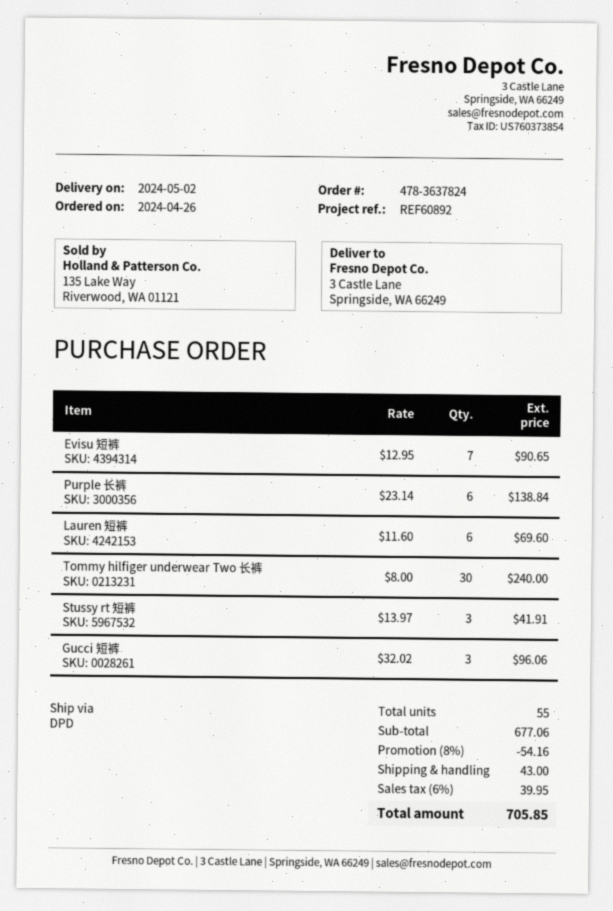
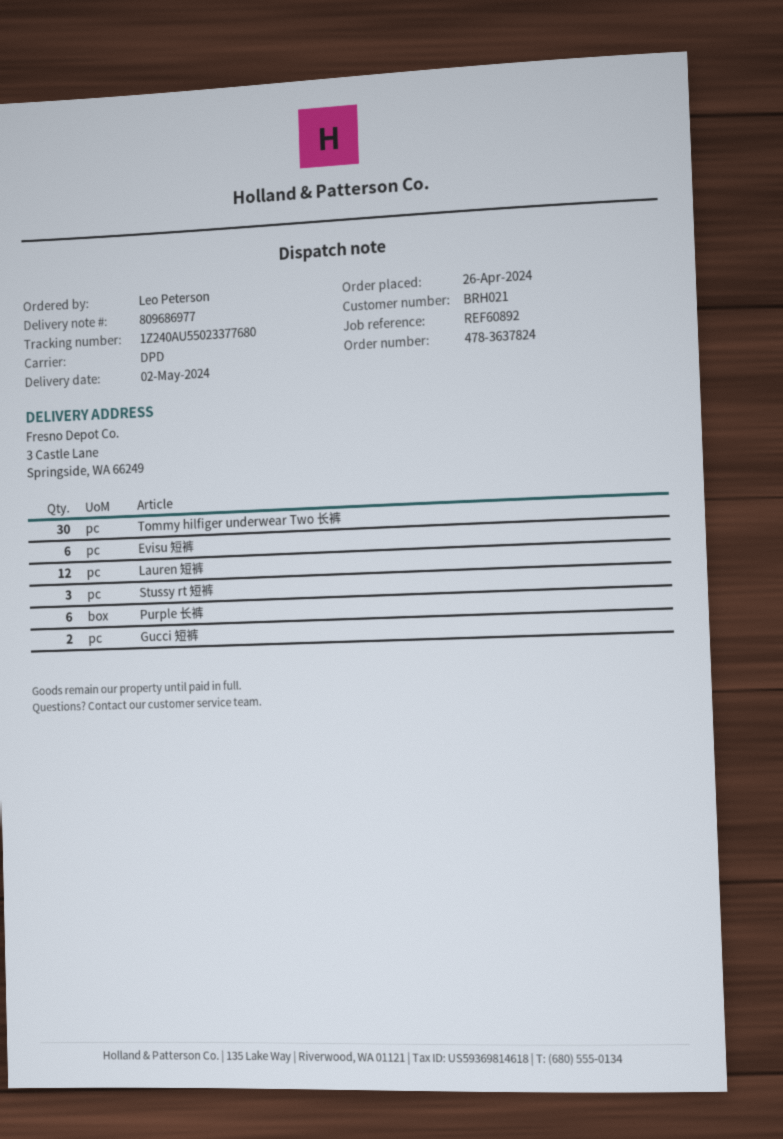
Evisu 短裤: 7 -> 6
Lauren 短裤: 6 -> 12
Gucci 短裤: 3 -> 2

